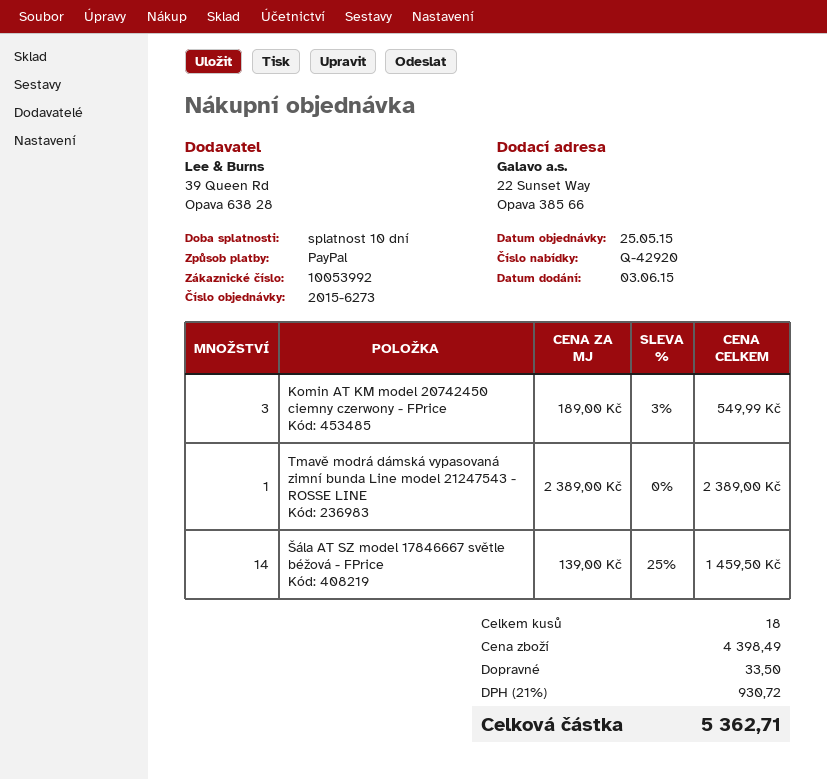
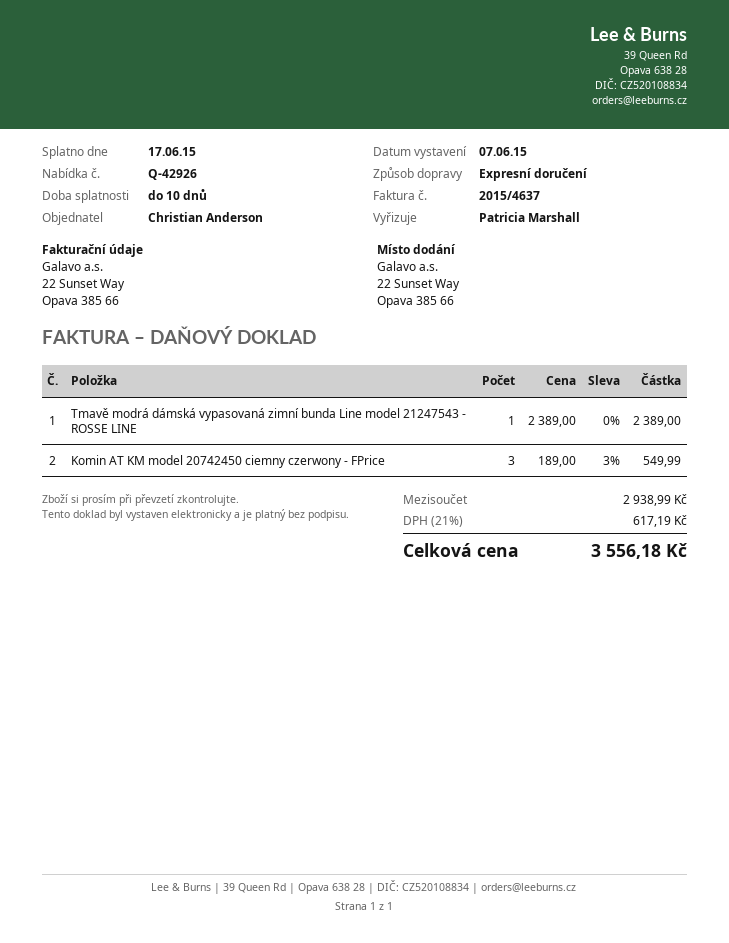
quote number: Q-42920 -> Q-42926
Šála AT SZ model 17846667 světle béžová - FPrice: 14 x 139.00 - 25% = 1459.50 -> none
subtotal: 4398.49 -> 2938.99
shipping: 33.50 -> none
tax: 21% = 930.72 -> 21% = 617.19
total: 5362.71 -> 3556.18

